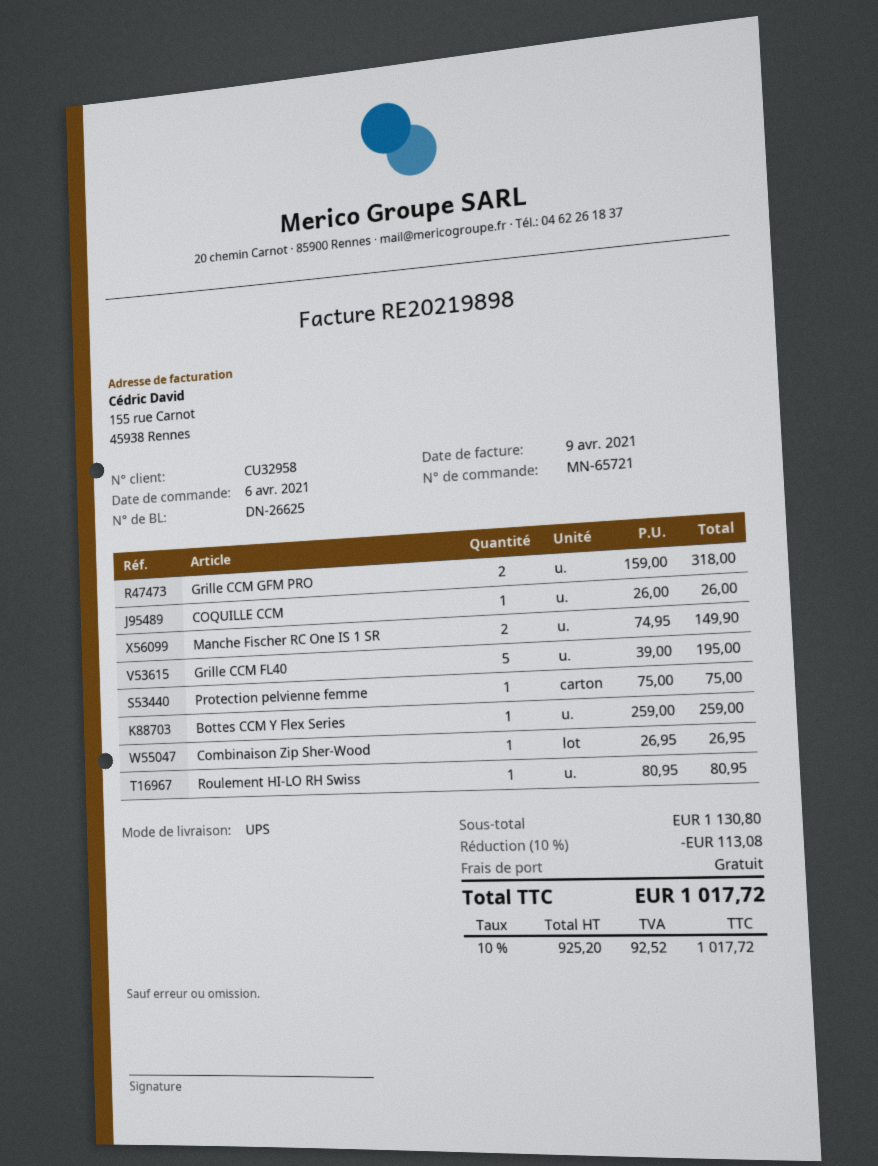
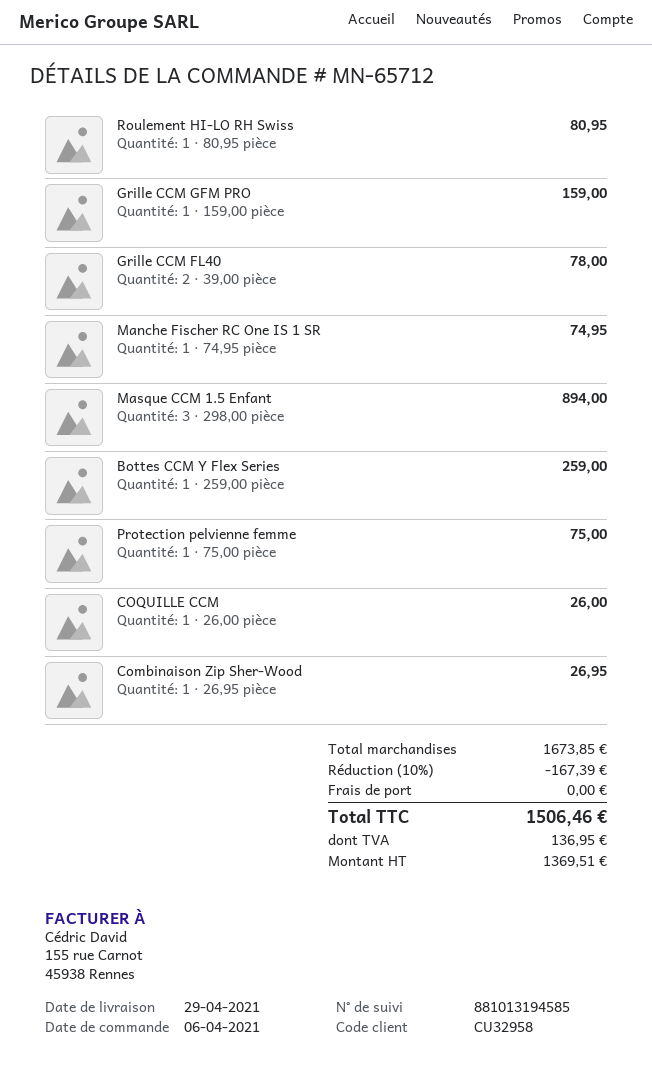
order number: MN-65721 -> MN-65712
Grille CCM GFM PRO: 2 x 159.00 = 318.00 -> 1 x 159.00 = 159.00
Manche Fischer RC One IS 1 SR: 2 x 74.95 = 149.90 -> 1 x 74.95 = 74.95
Grille CCM FL40: 5 x 39.00 = 195.00 -> 2 x 39.00 = 78.00
Masque CCM 1.5 Enfant: none -> 3 x 298.00 = 894.00
subtotal: 1130.80 -> 1673.85
discount: 10% = 113.08 -> 10% = 167.39
net: 925.20 -> 1369.51
tax: 92.52 -> 136.95
total: 1017.72 -> 1506.46

